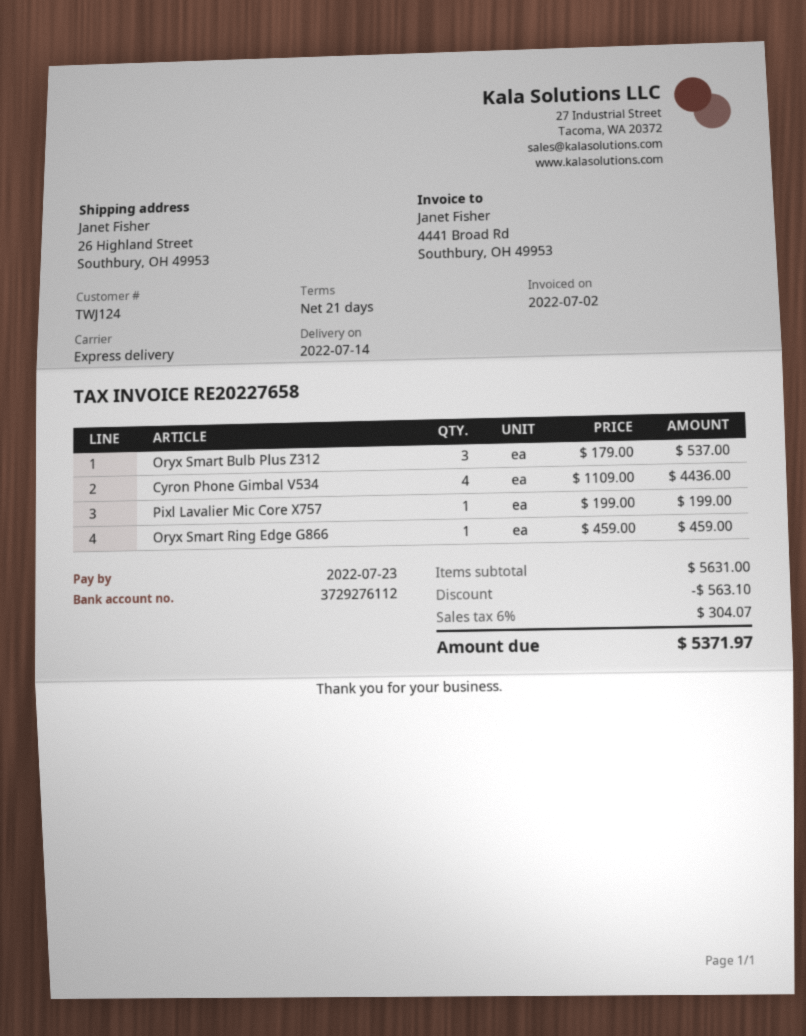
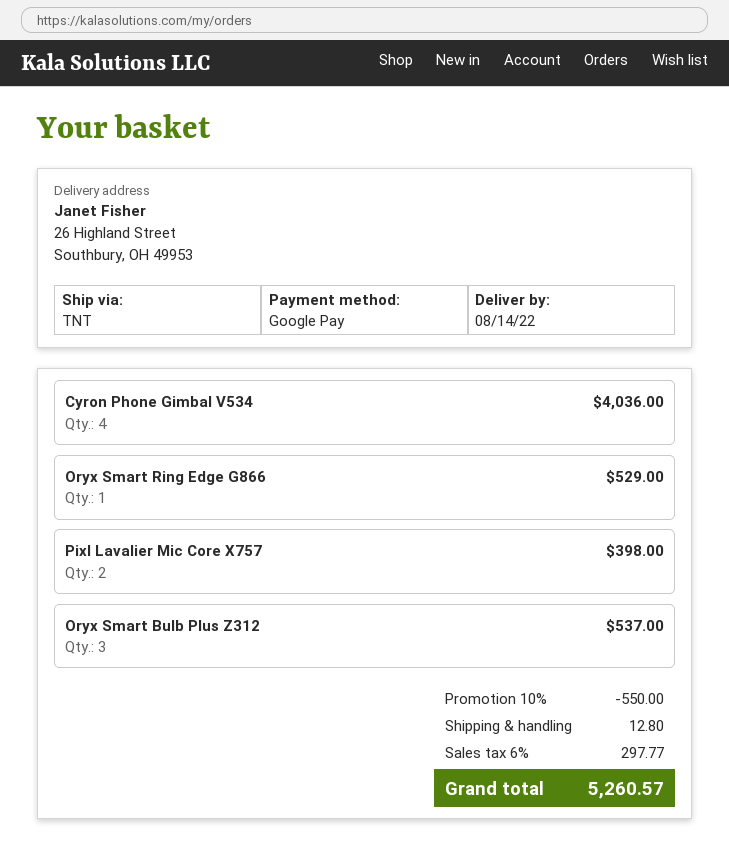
delivery date: 2022-07-14 -> 2022-08-14
shipping method: express -> TNT
Cyron Phone Gimbal V534: 4 for 4436.00 -> 4 for 4036.00
Pixl Lavalier Mic Core X757: 1 for 199.00 -> 2 for 398.00
Oryx Smart Ring Edge G866: 1 for 459.00 -> 1 for 529.00
discount: 563.10 -> 550.00
shipping: none -> 12.80
tax: 6% = 304.07 -> 6% = 297.77
total: 5371.97 -> 5260.57

